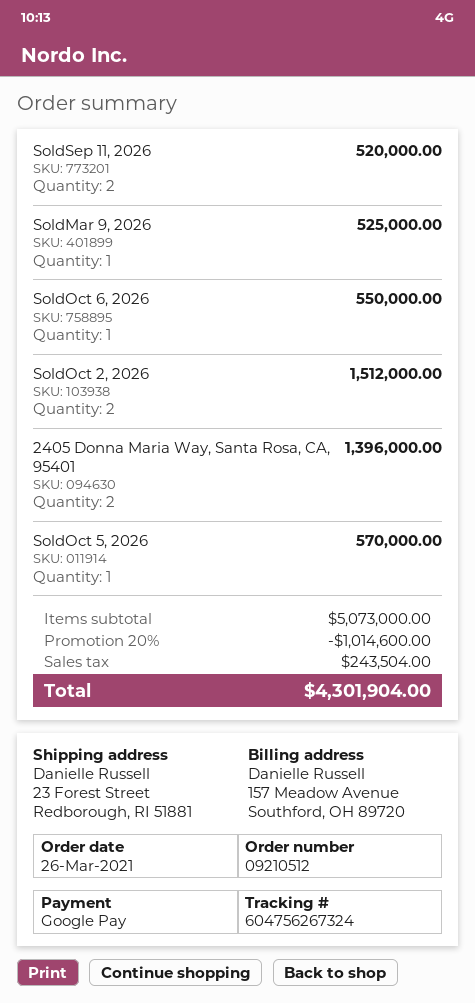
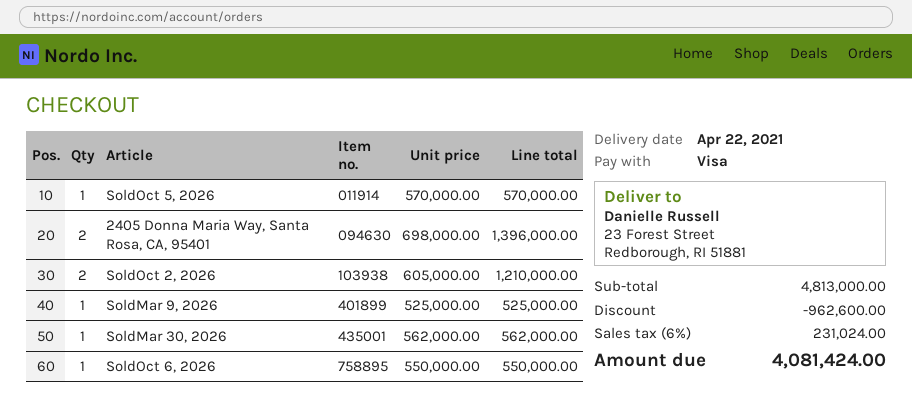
payment method: Google Pay -> Visa
SoldSep 11, 2026: 2 for 520000.00 -> none
SoldOct 2, 2026: 2 for 1512000.00 -> 2 for 1210000.00
SoldMar 30, 2026: none -> 1 for 562000.00
subtotal: 5073000.00 -> 4813000.00
discount: 1014600.00 -> 962600.00
tax: 243504.00 -> 231024.00
total: 4301904.00 -> 4081424.00

